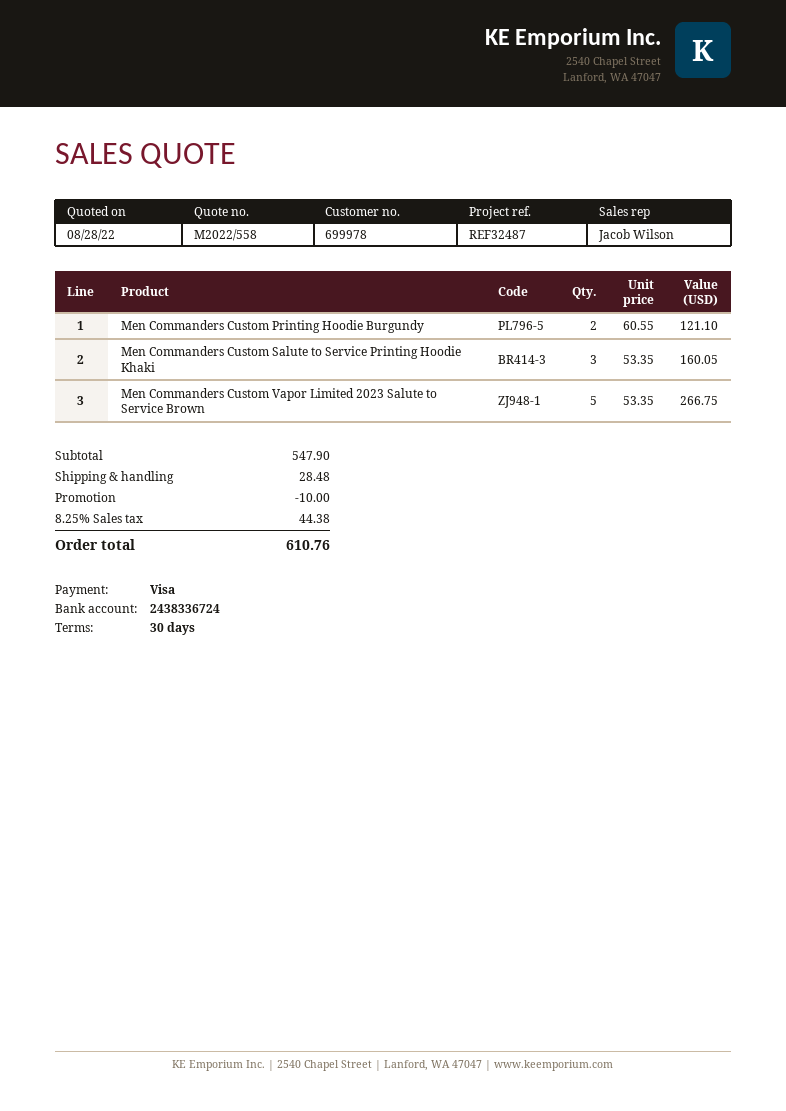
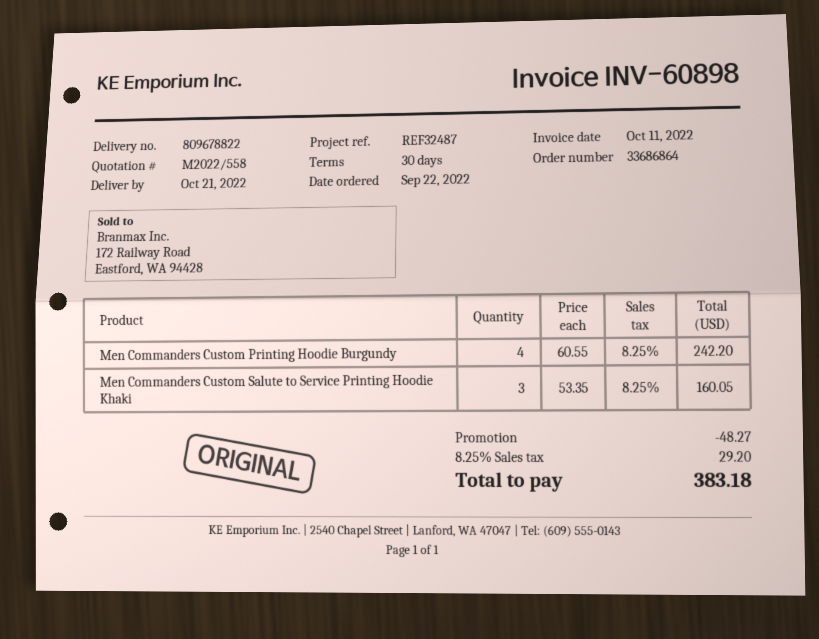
Men Commanders Custom Printing Hoodie Burgundy: 2 x 60.55 = 121.10 -> 4 x 60.55 = 242.20
Men Commanders Custom Vapor Limited 2023 Salute to Service Brown: 5 x 53.35 = 266.75 -> none
discount: 10.00 -> 48.27
shipping: 28.48 -> none
tax: 8.25% = 44.38 -> 8.25% = 29.20
total: 610.76 -> 383.18

